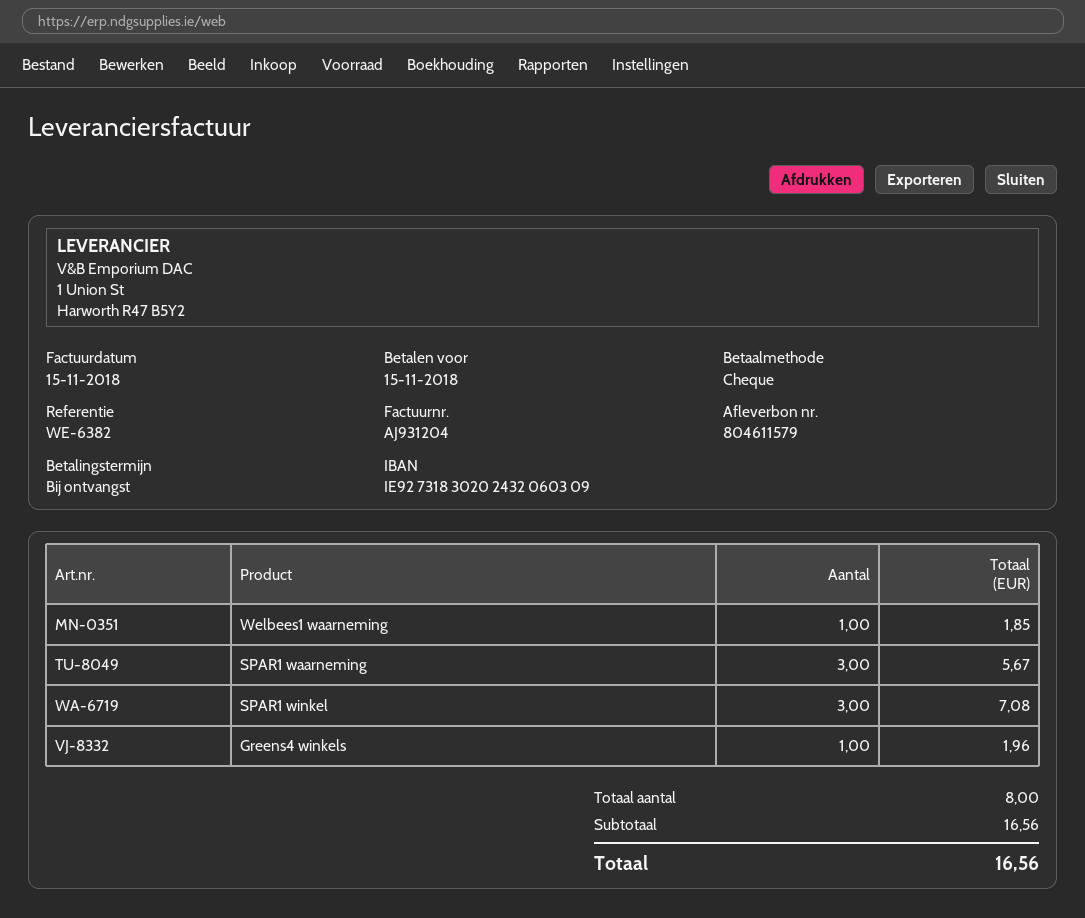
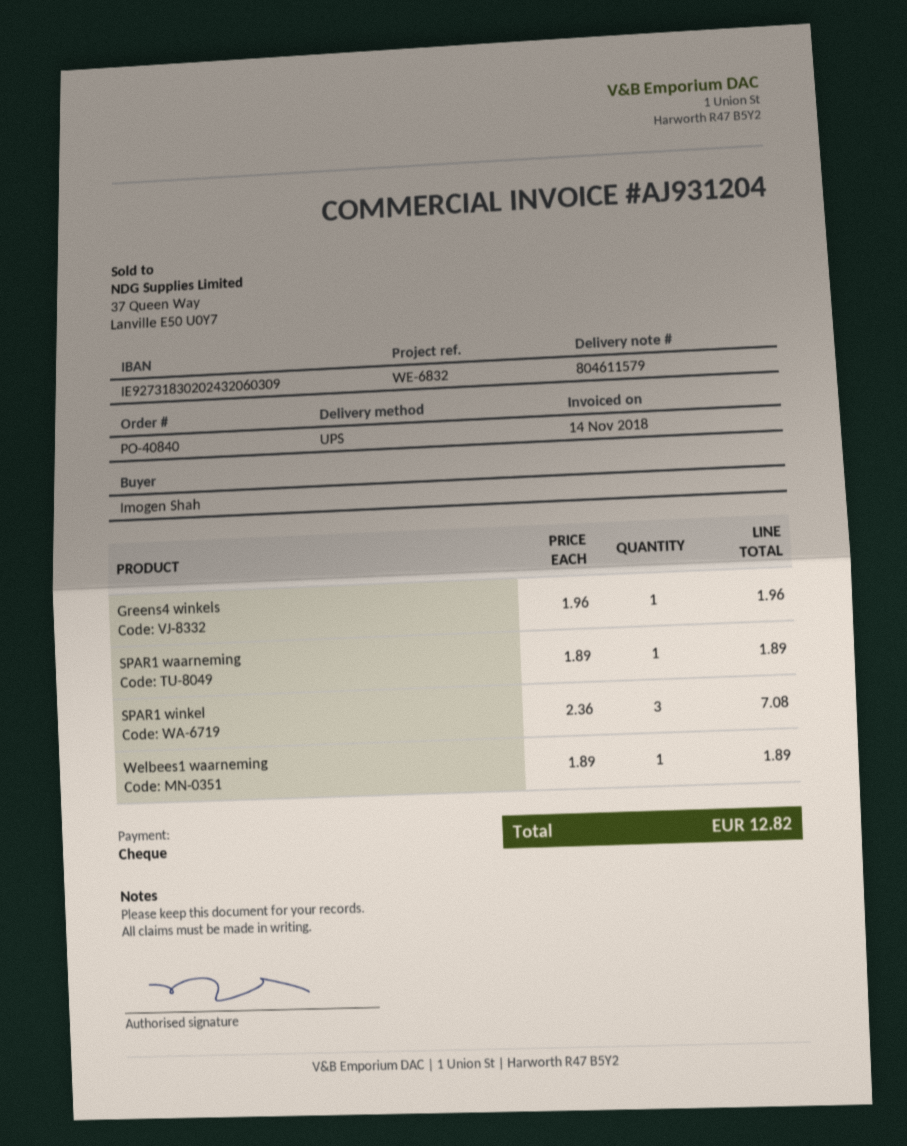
invoice date: 2018-11-15 -> 2018-11-14
reference: WE-6382 -> WE-6832
Welbees1 waarneming: 1 for 1.85 -> 1 for 1.89
SPAR1 waarneming: 3 for 5.67 -> 1 for 1.89
total: 16.56 -> 12.82

